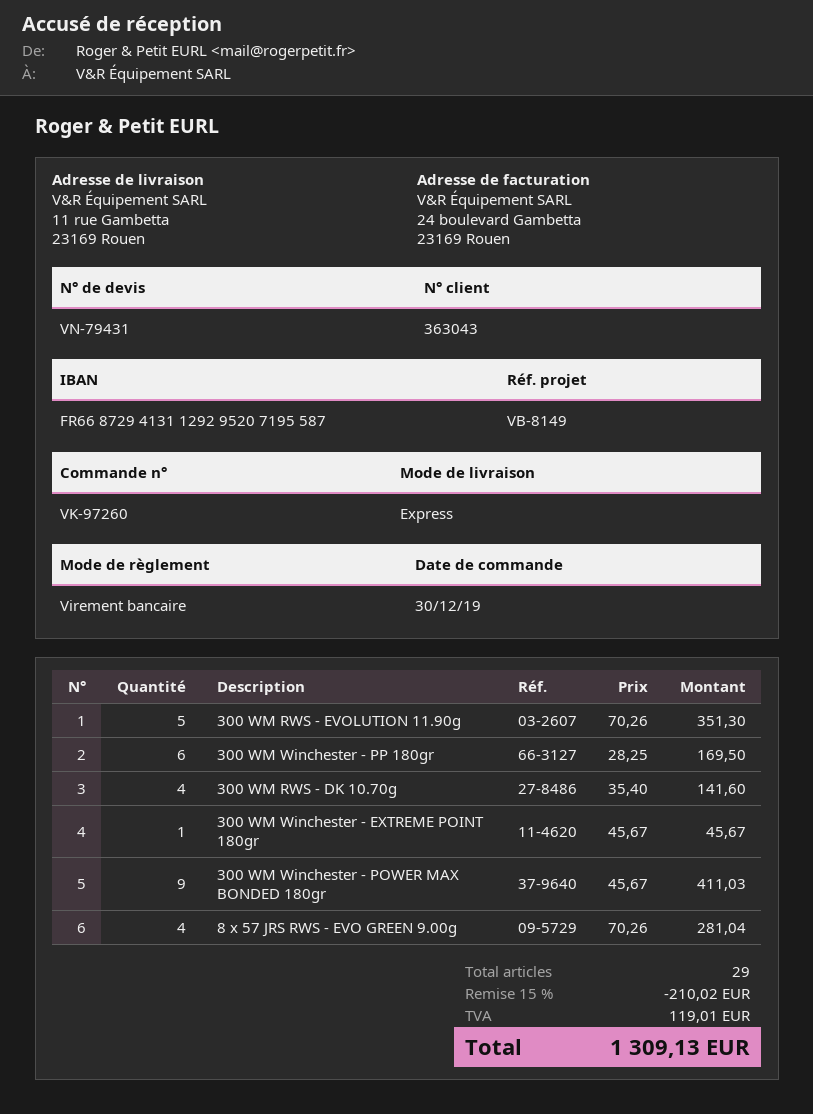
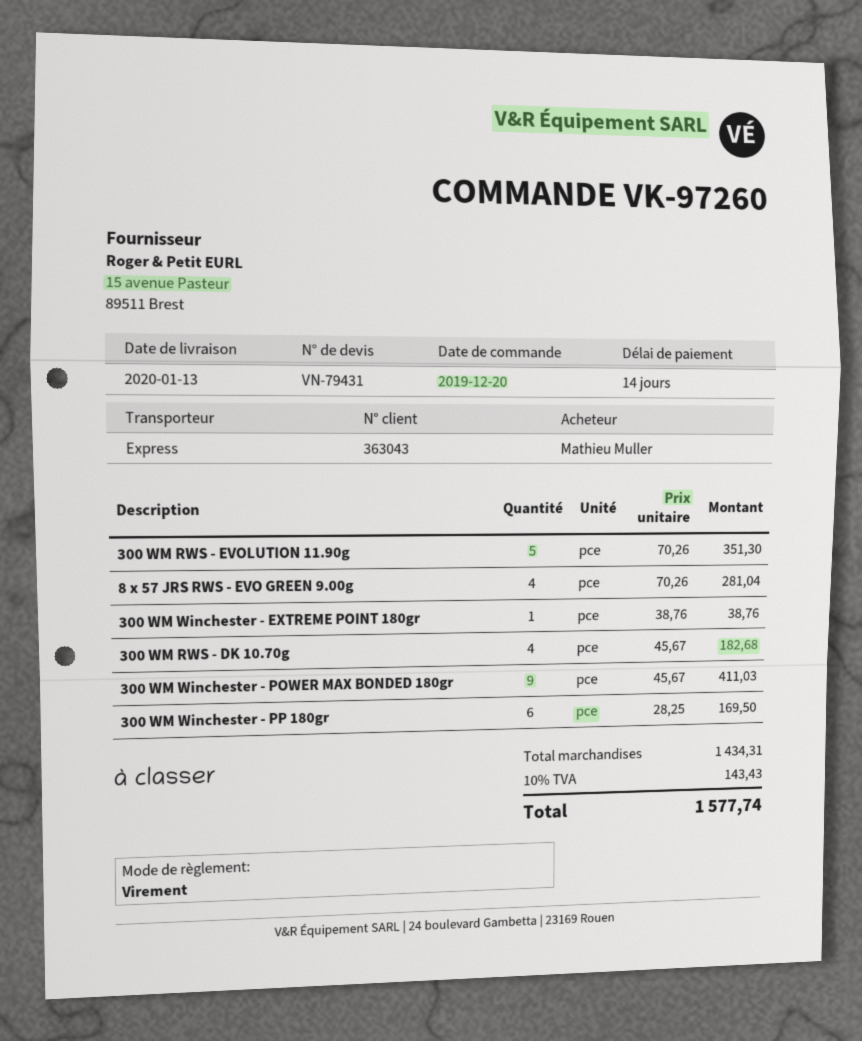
order date: 2019-12-30 -> 2019-12-20
300 WM RWS - DK 10.70g: 4 x 35.40 = 141.60 -> 4 x 45.67 = 182.68
300 WM Winchester - EXTREME POINT 180gr: 1 x 45.67 = 45.67 -> 1 x 38.76 = 38.76
discount: 15% = 210.02 -> none
tax: 119.01 -> 143.43
total: 1309.13 -> 1577.74

